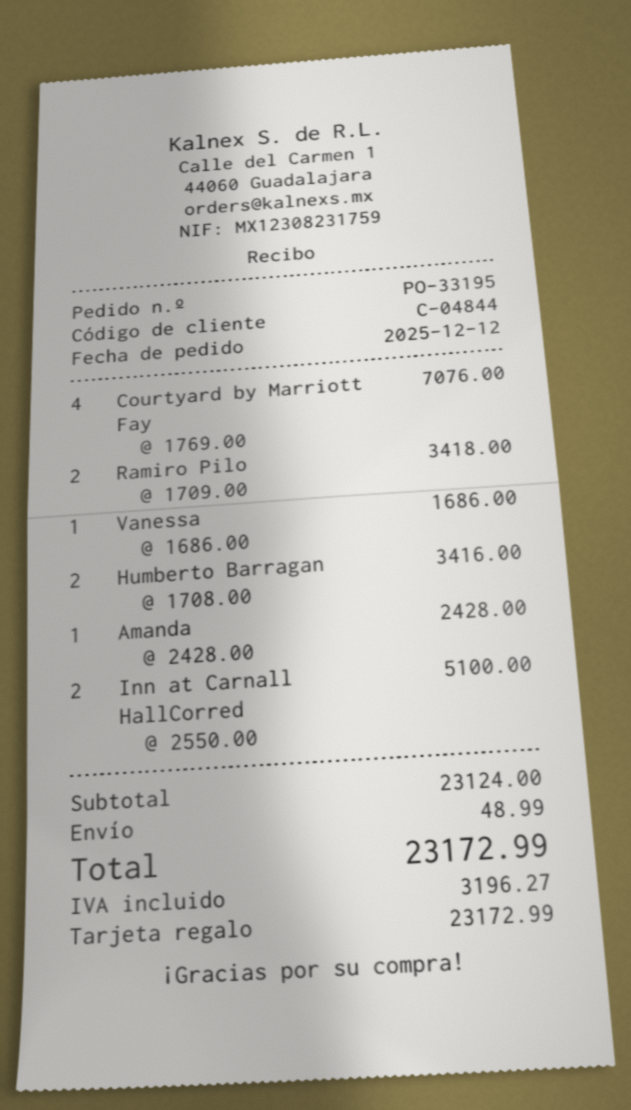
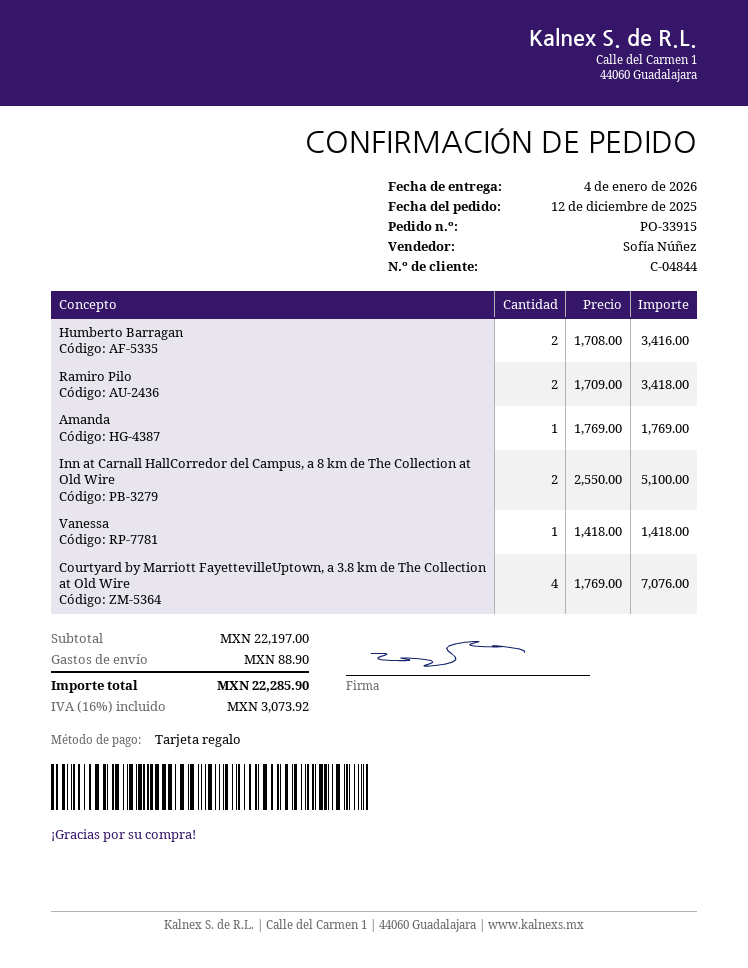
order number: PO-33195 -> PO-33915
Vanessa: 1 x 1686.00 = 1686.00 -> 1 x 1418.00 = 1418.00
Amanda: 1 x 2428.00 = 2428.00 -> 1 x 1769.00 = 1769.00
subtotal: 23124.00 -> 22197.00
shipping: 48.99 -> 88.90
tax: 3196.27 -> 3073.92
total: 23172.99 -> 22285.90

